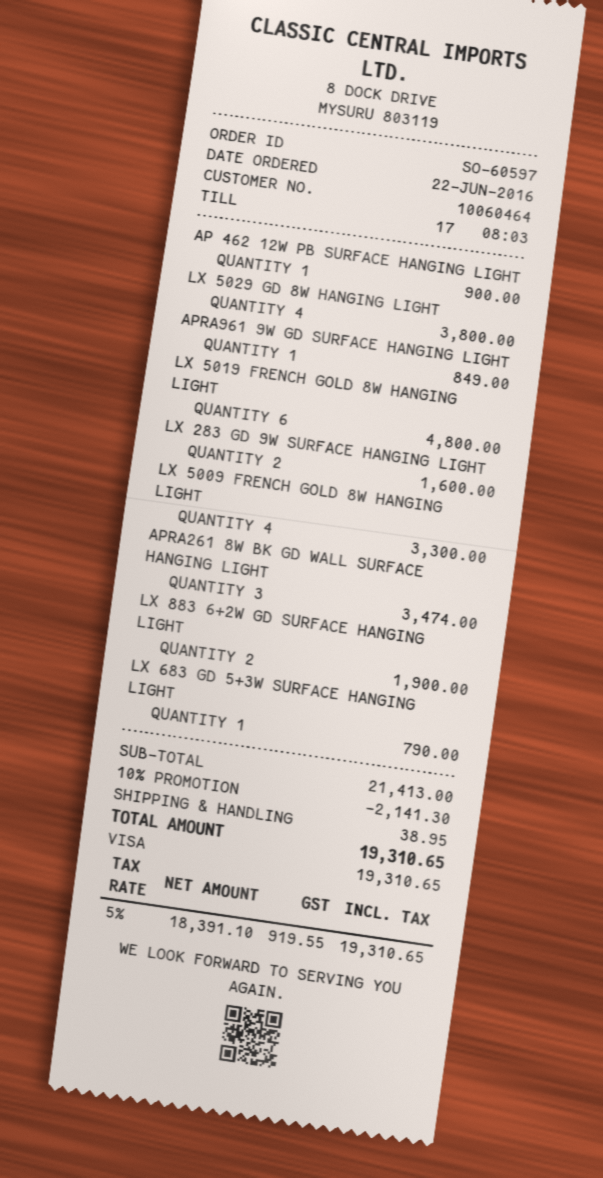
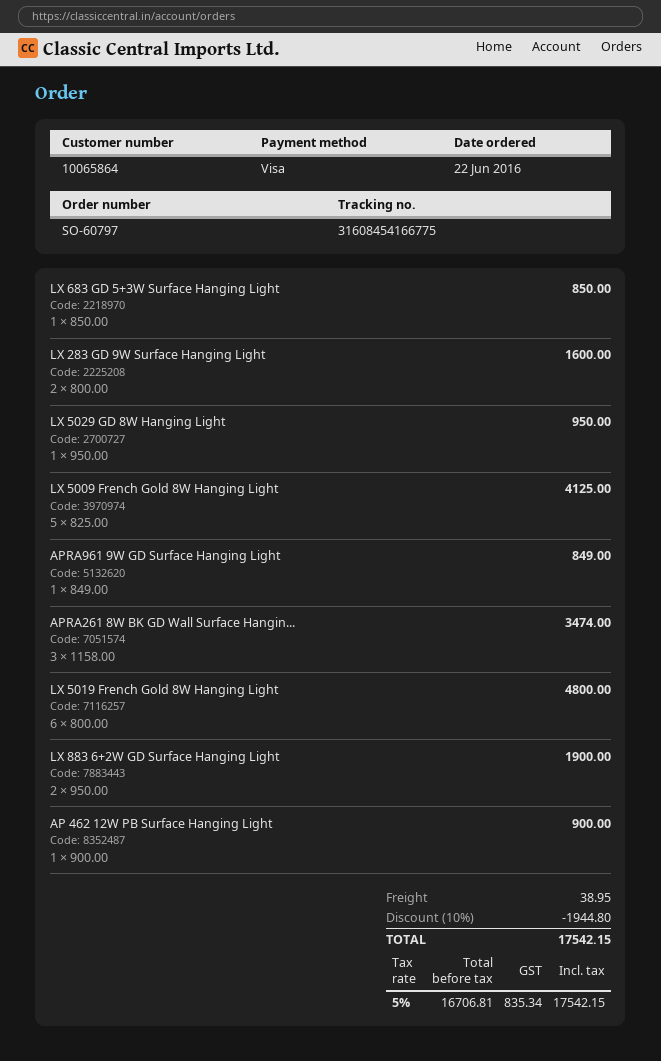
order number: SO-60597 -> SO-60797
customer number: 10060464 -> 10065864
LX 5029 GD 8W HANGING LIGHT: 4 for 3800.00 -> 1 for 950.00
LX 5009 FRENCH GOLD 8W HANGING LIGHT: 4 for 3300.00 -> 5 for 4125.00
LX 683 GD 5+3W SURFACE HANGING LIGHT: 1 for 790.00 -> 1 for 850.00
discount: 10% = 2141.30 -> 10% = 1944.80
net: 18391.10 -> 16706.81
tax: 5% = 919.55 -> 5% = 835.34
total: 19310.65 -> 17542.15

